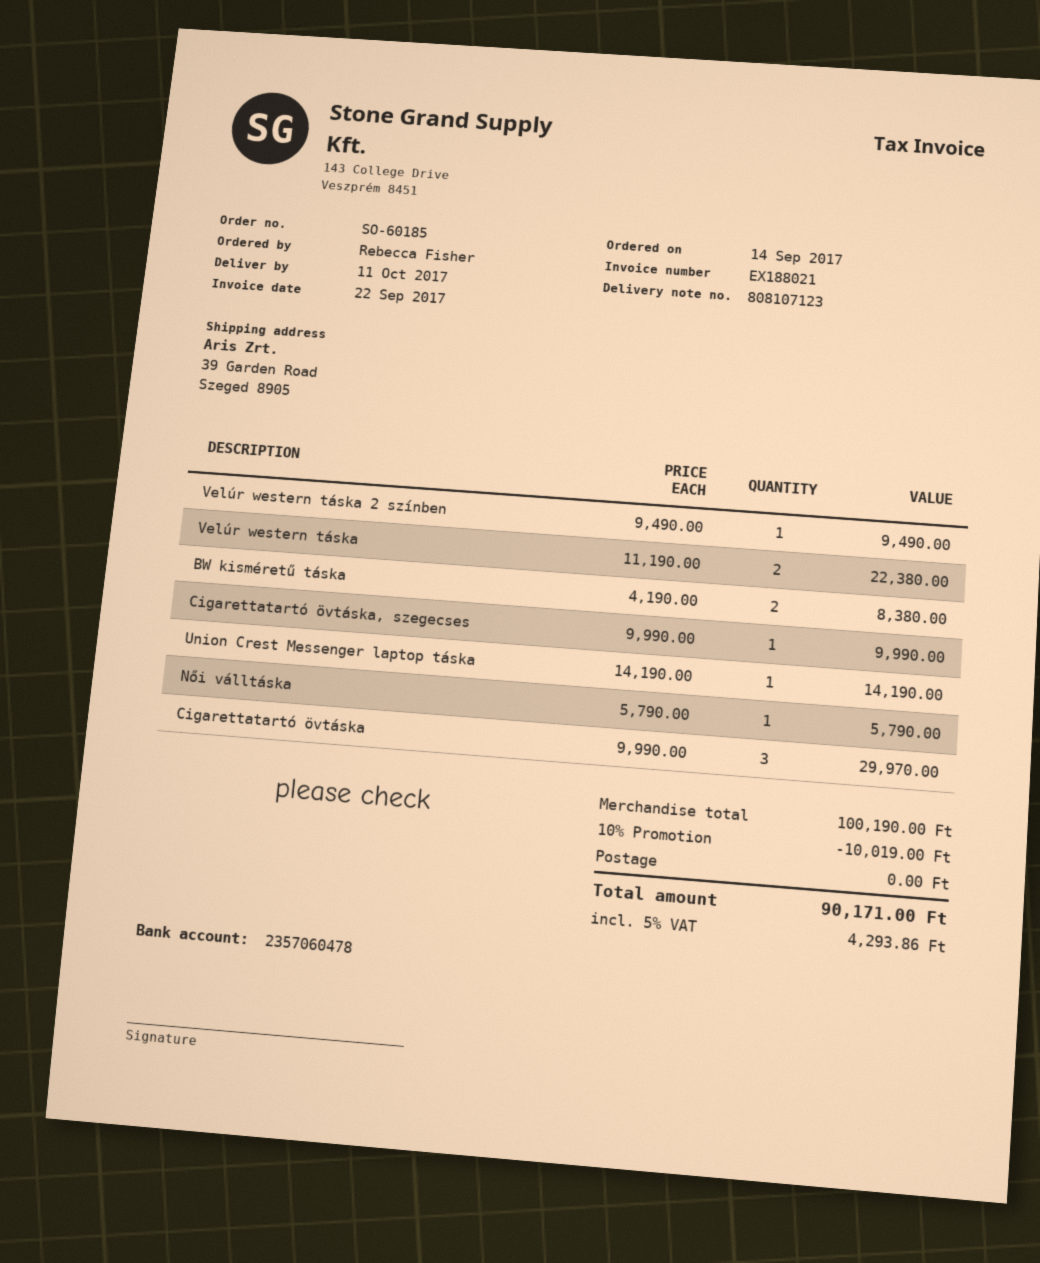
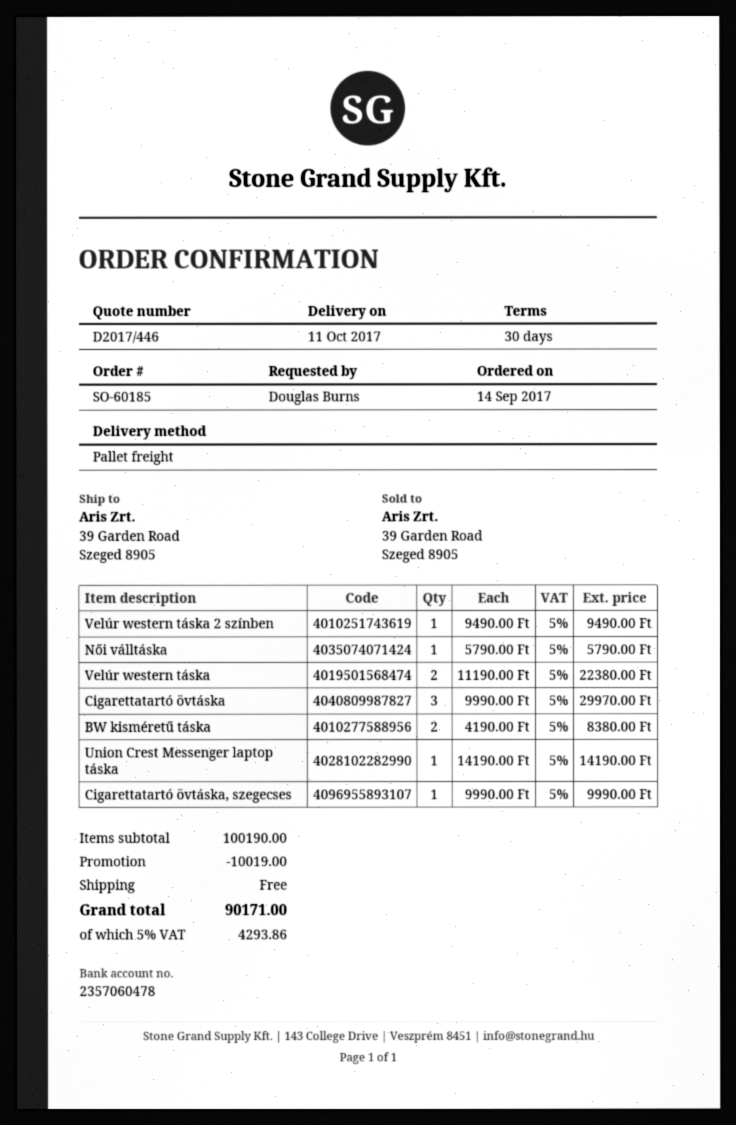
ordered by: Rebecca Fisher -> Douglas Burns

